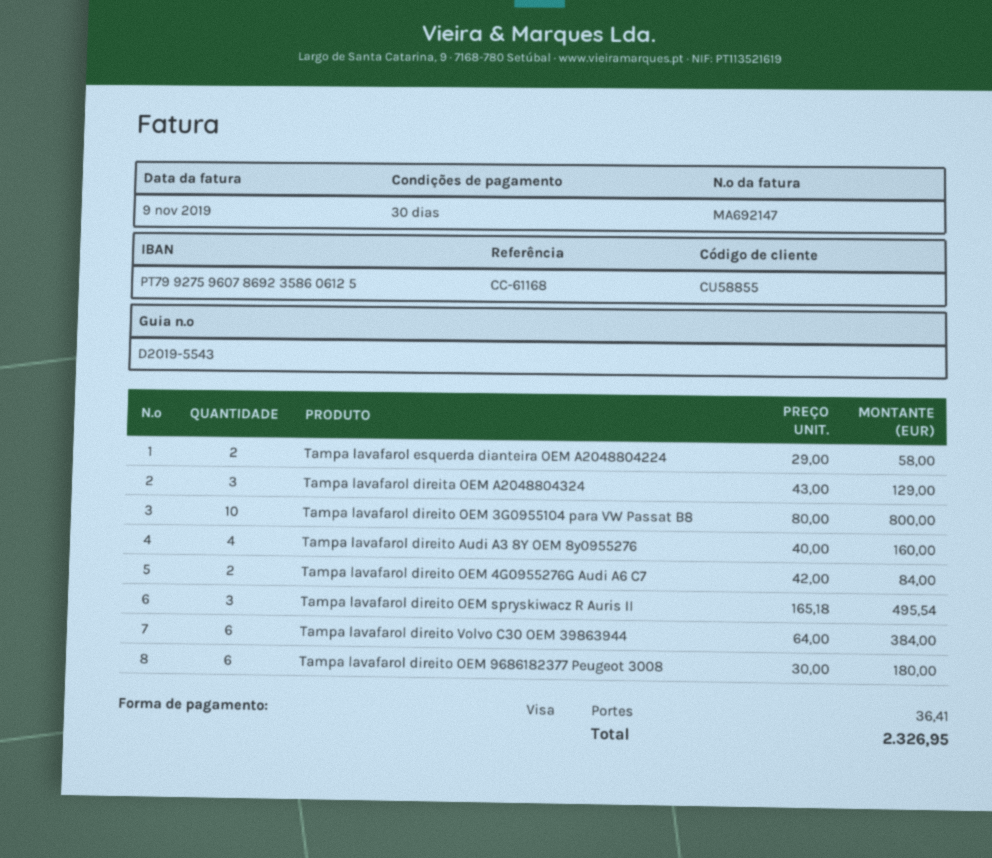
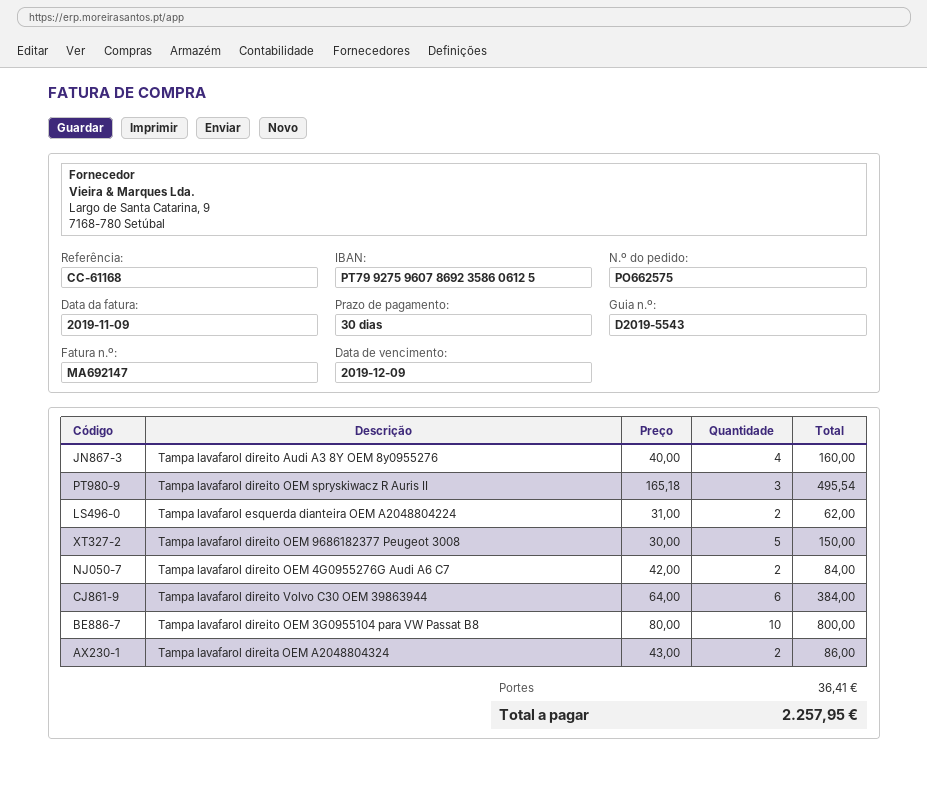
Tampa lavafarol esquerda dianteira OEM A2048804224: 2 x 29.00 = 58.00 -> 2 x 31.00 = 62.00
Tampa lavafarol direita OEM A2048804324: 3 x 43.00 = 129.00 -> 2 x 43.00 = 86.00
Tampa lavafarol direito OEM 9686182377 Peugeot 3008: 6 x 30.00 = 180.00 -> 5 x 30.00 = 150.00
total: 2326.95 -> 2257.95

